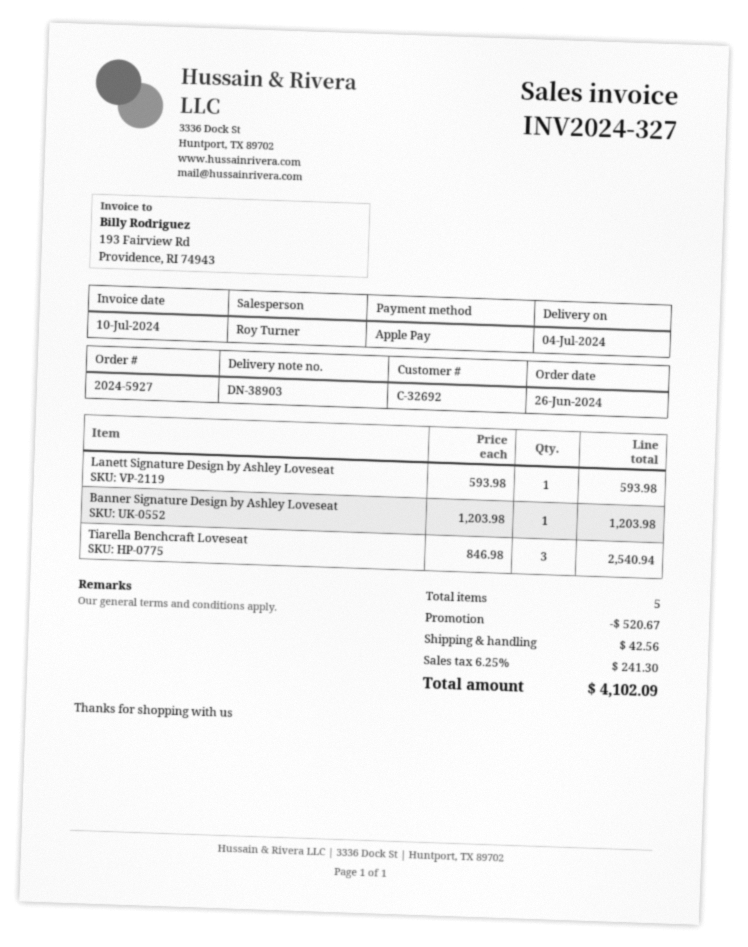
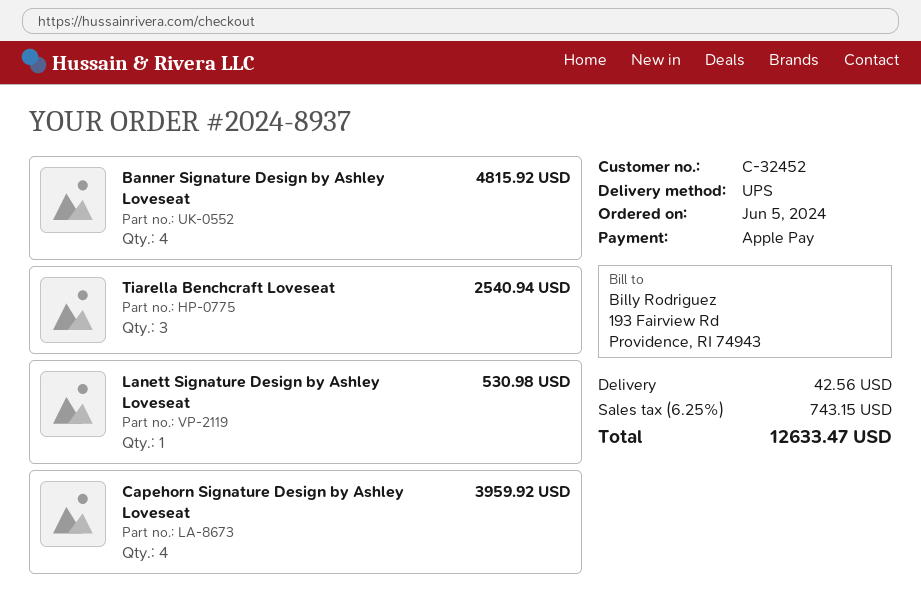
order number: 2024-5927 -> 2024-8937
order date: 2024-06-26 -> 2024-06-05
customer number: C-32692 -> C-32452
Lanett Signature Design by Ashley Loveseat: 1 for 593.98 -> 1 for 530.98
Banner Signature Design by Ashley Loveseat: 1 for 1203.98 -> 4 for 4815.92
Capehorn Signature Design by Ashley Loveseat: none -> 4 for 3959.92
discount: 520.67 -> none
tax: 6.25% = 241.30 -> 6.25% = 743.15
total: 4102.09 -> 12633.47

